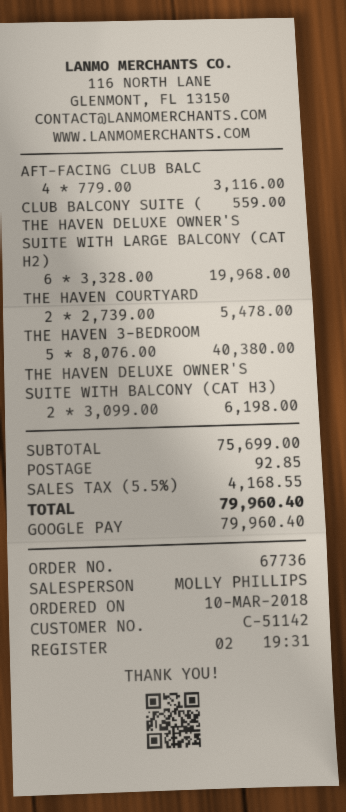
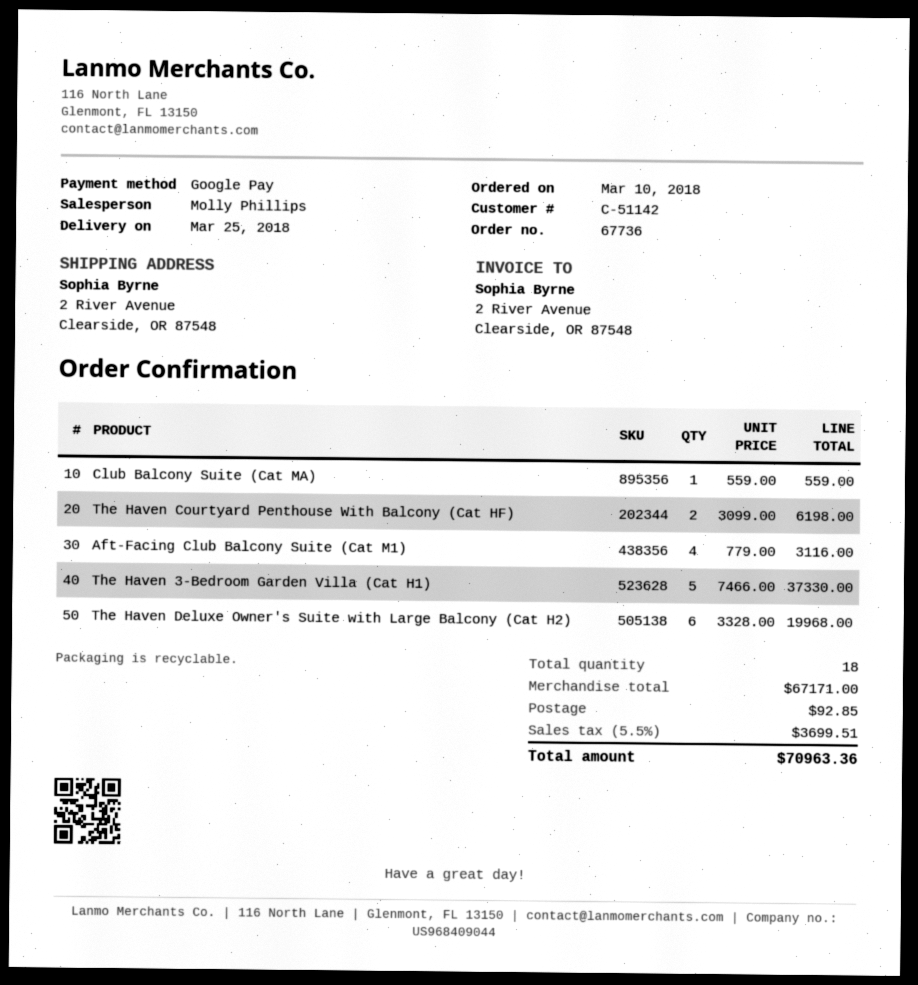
THE HAVEN COURTYARD: 2 x 2739.00 = 5478.00 -> 2 x 3099.00 = 6198.00
THE HAVEN 3-BEDROOM: 5 x 8076.00 = 40380.00 -> 5 x 7466.00 = 37330.00
THE HAVEN DELUXE OWNER'S SUITE WITH BALCONY (CAT H3): 2 x 3099.00 = 6198.00 -> none
subtotal: 75699.00 -> 67171.00
tax: 5.5% = 4168.55 -> 5.5% = 3699.51
total: 79960.40 -> 70963.36

